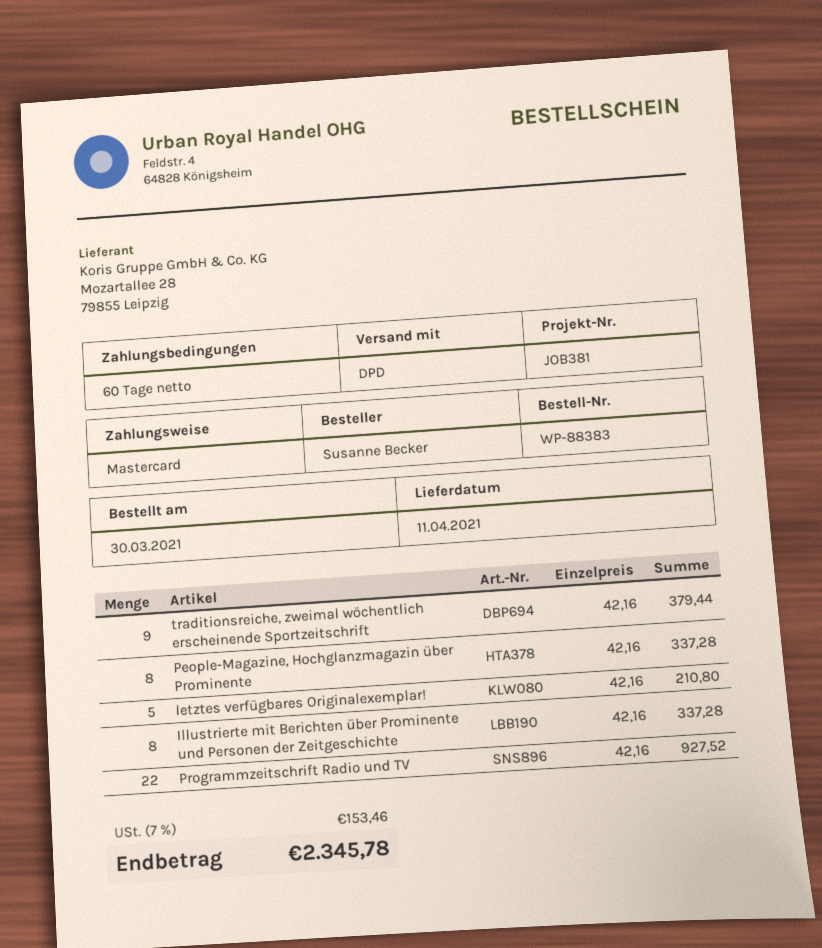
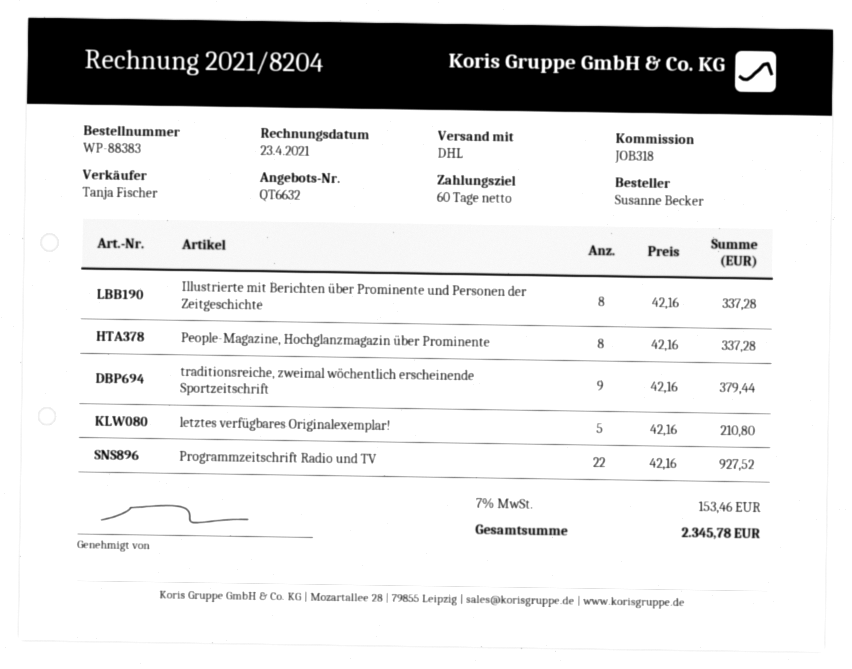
reference: JOB381 -> JOB318
shipping method: DPD -> DHL

